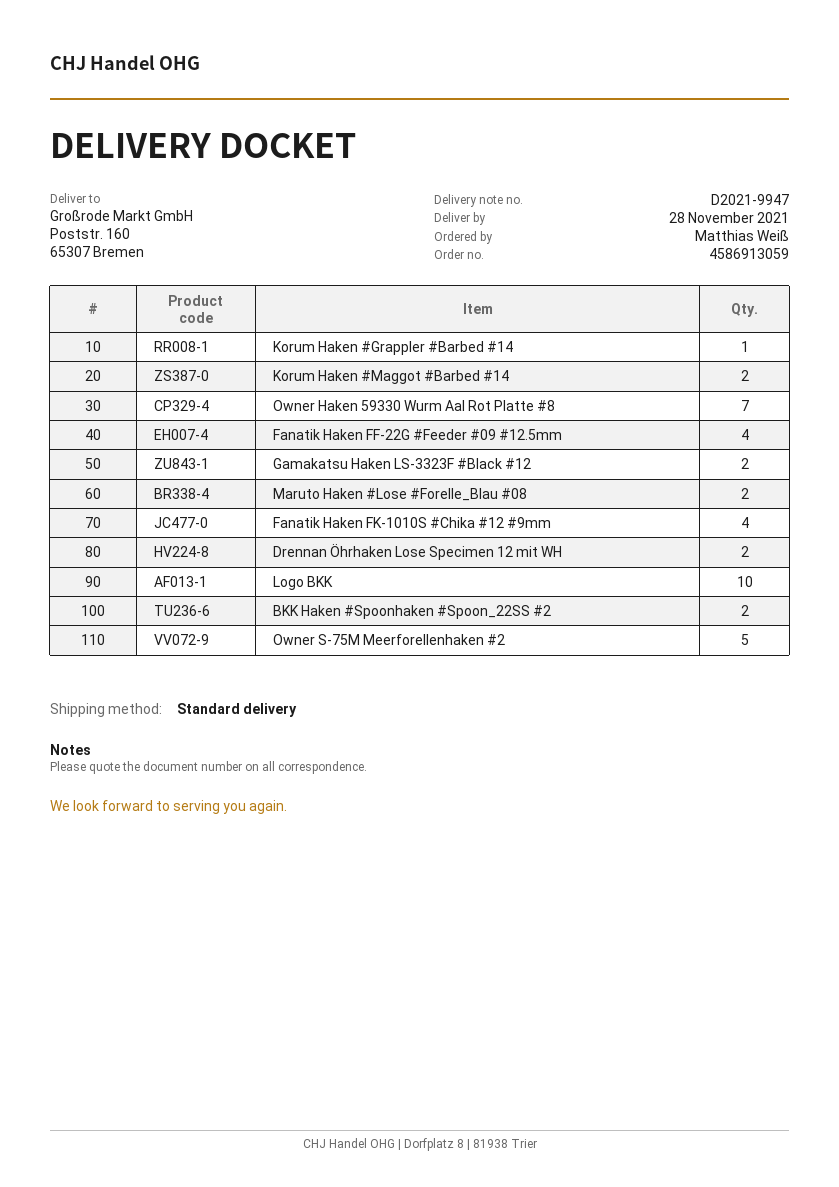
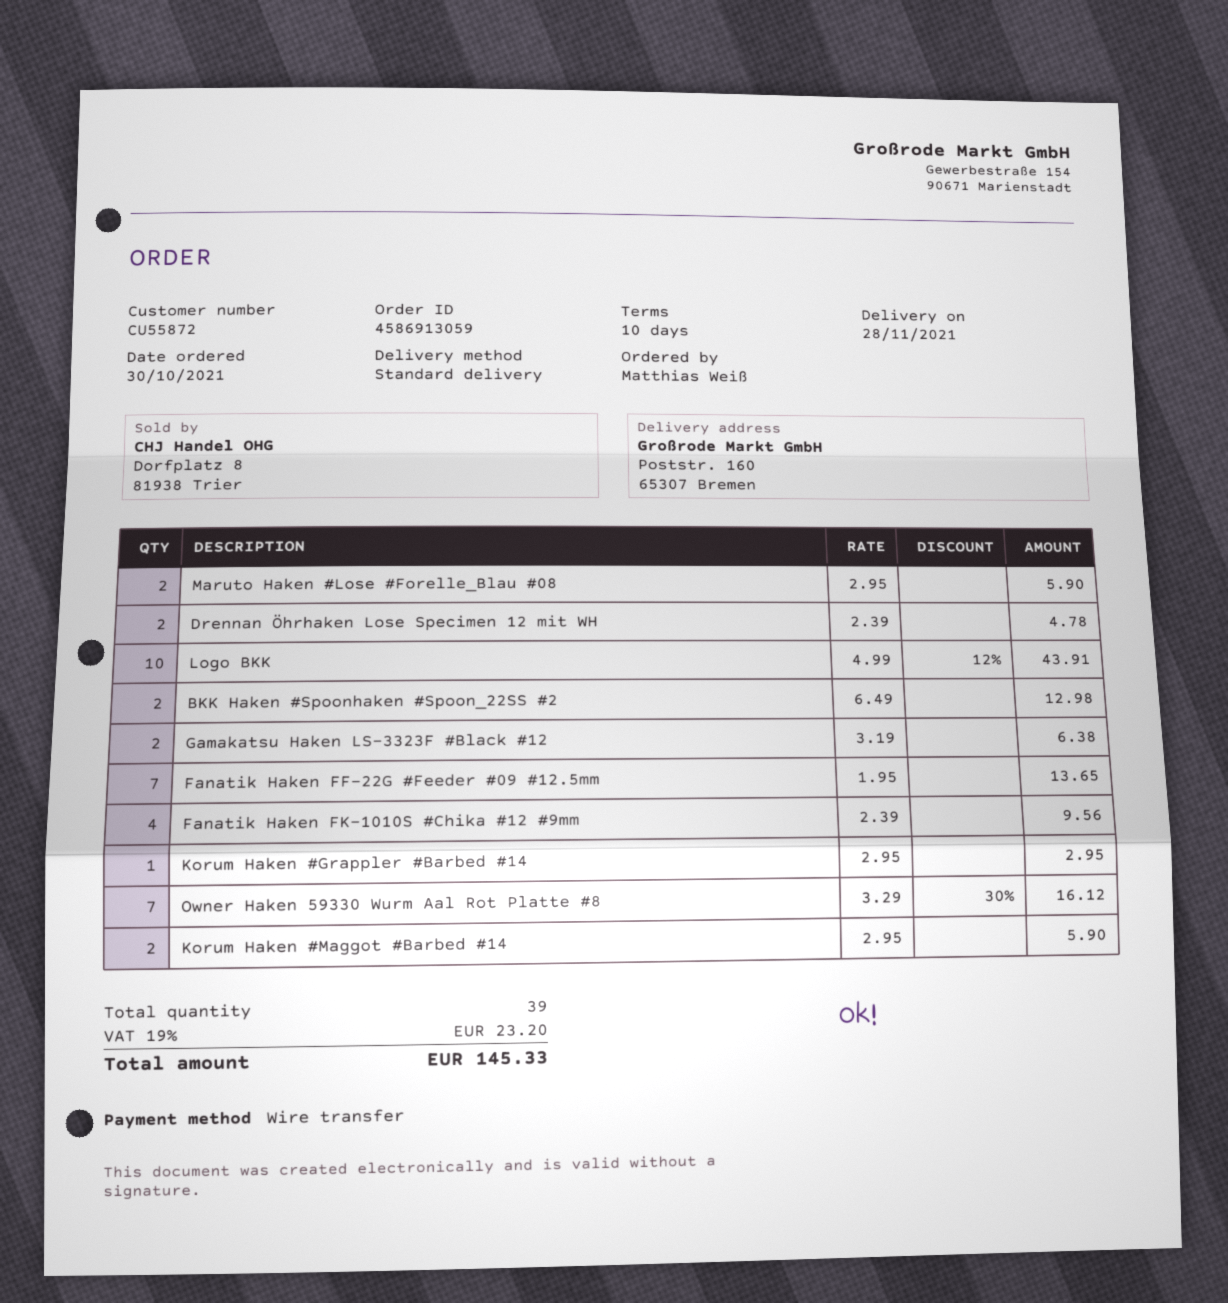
Fanatik Haken FF-22G #Feeder #09 #12.5mm: 4 -> 7
Owner S-75M Meerforellenhaken #2: 5 -> none

